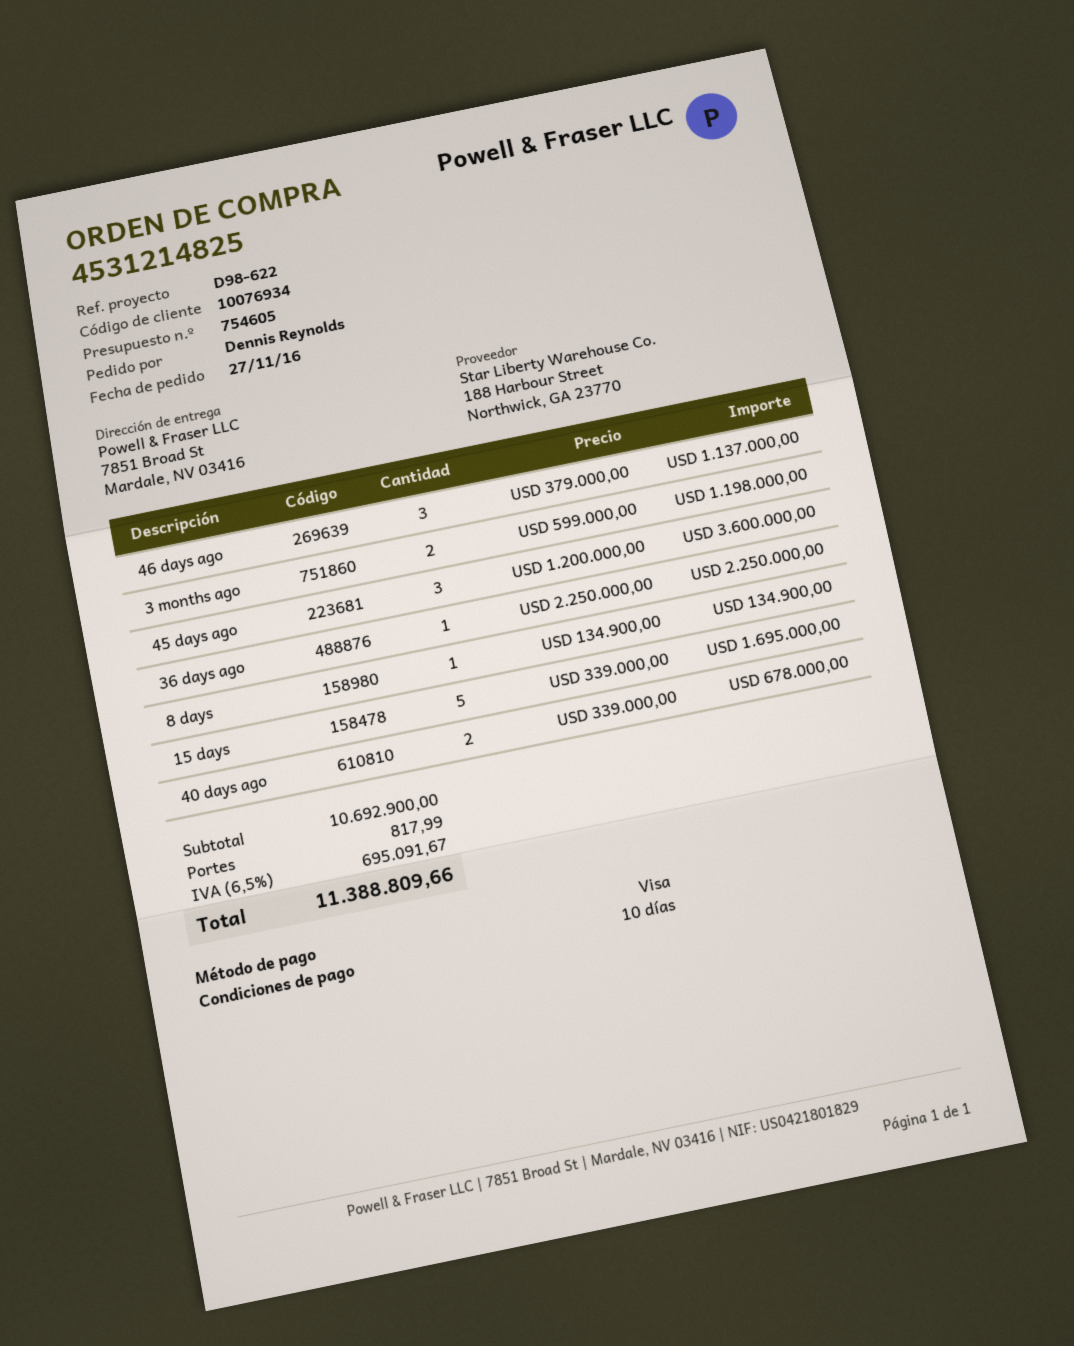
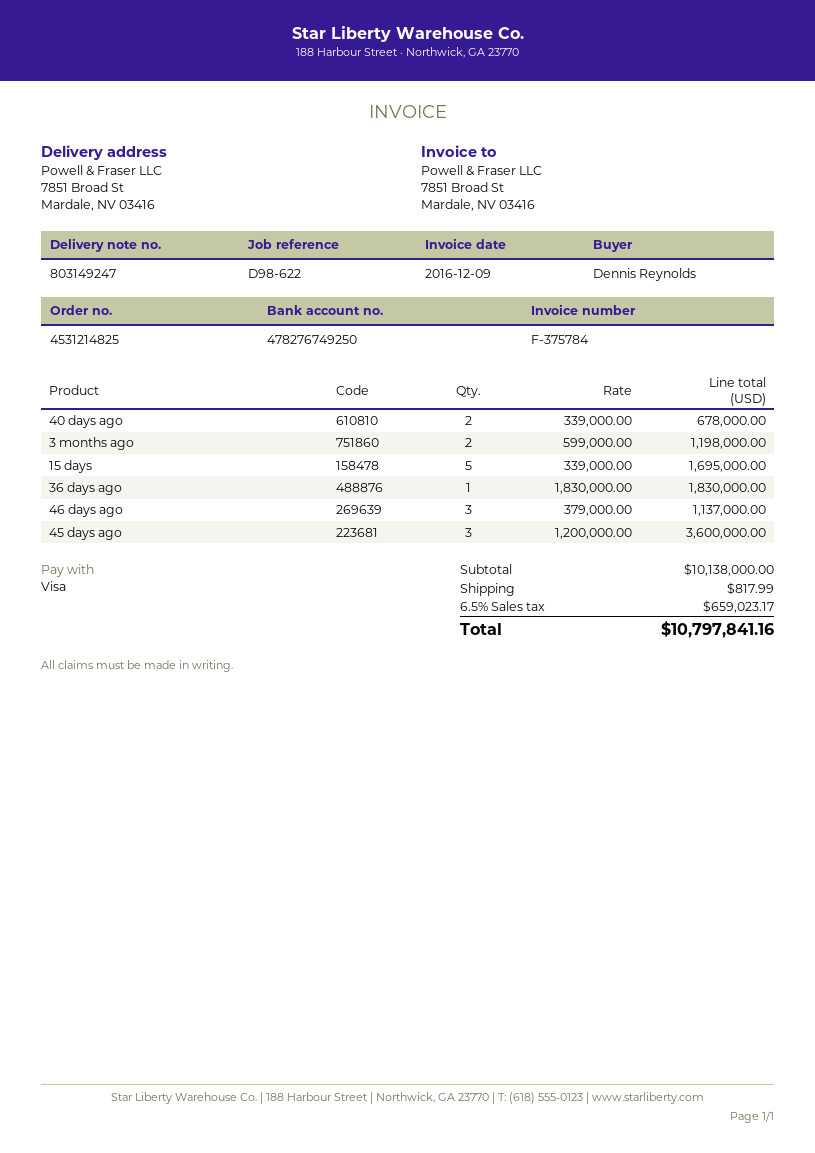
36 days ago: 1 x 2250000.00 = 2250000.00 -> 1 x 1830000.00 = 1830000.00
8 days: 1 x 134900.00 = 134900.00 -> none
subtotal: 10692900.00 -> 10138000.00
tax: 6.5% = 695091.67 -> 6.5% = 659023.17
total: 11388809.66 -> 10797841.16

